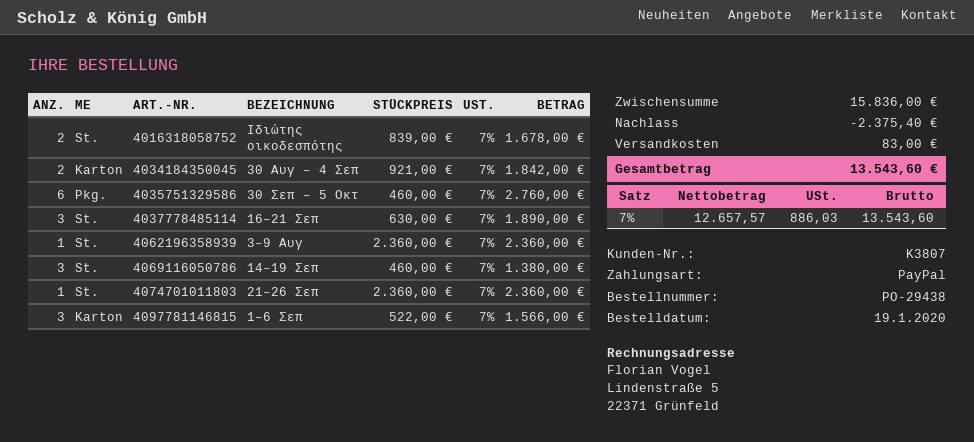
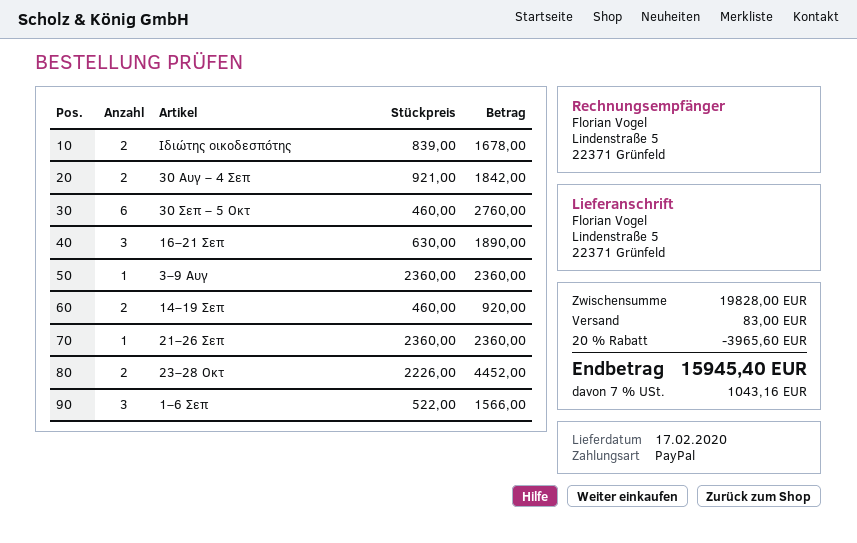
14–19 Σεπ: 3 x 460.00 = 1380.00 -> 2 x 460.00 = 920.00
23–28 Οκτ: none -> 2 x 2226.00 = 4452.00
subtotal: 15836.00 -> 19828.00
discount: 2375.40 -> 3965.60
tax: 7% = 886.03 -> 7% = 1043.16
total: 13543.60 -> 15945.40

